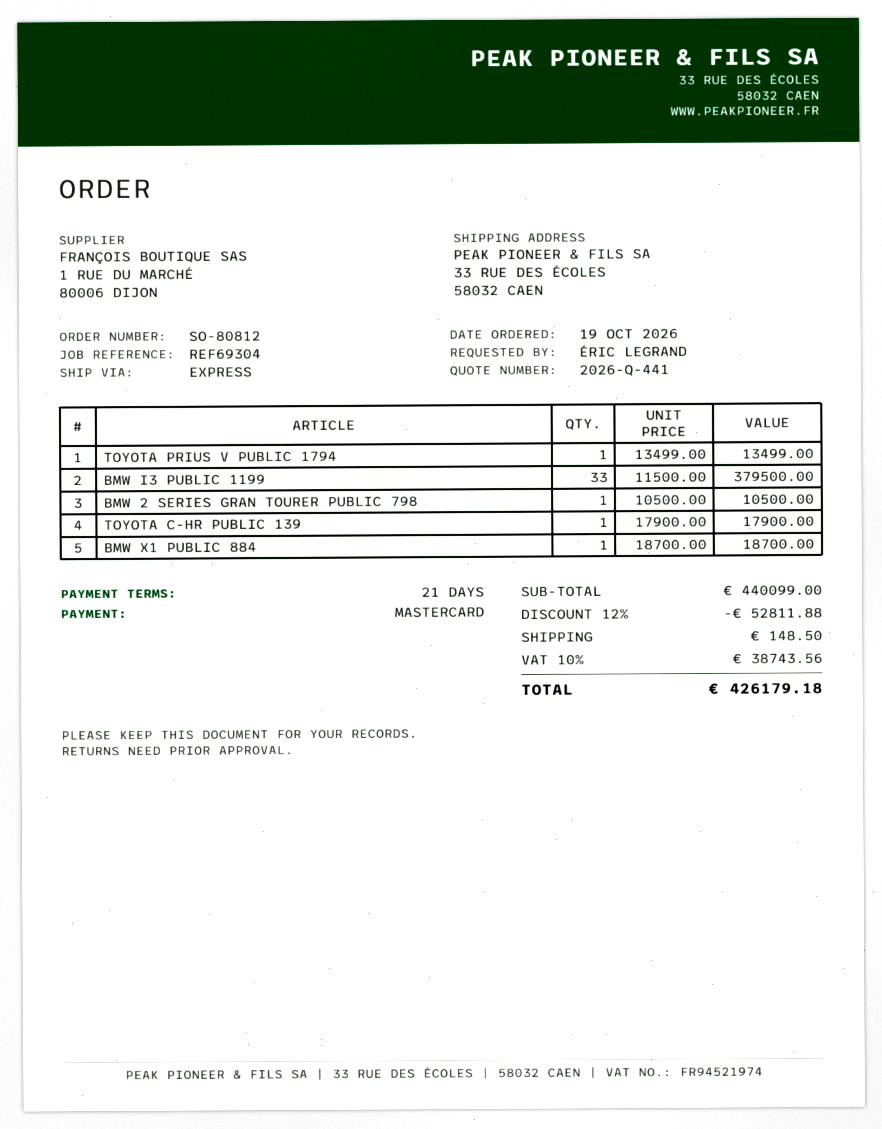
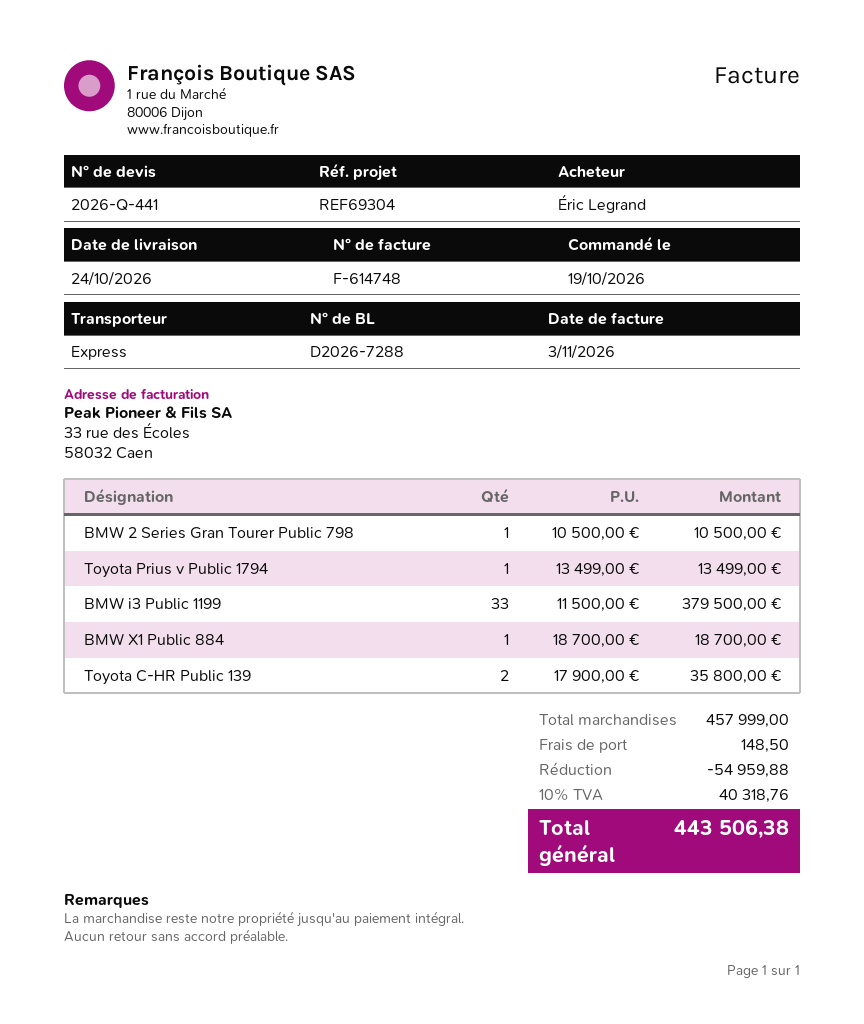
TOYOTA C-HR PUBLIC 139: 1 x 17900.00 = 17900.00 -> 2 x 17900.00 = 35800.00
subtotal: 440099.00 -> 457999.00
discount: 52811.88 -> 54959.88
tax: 10% = 38743.56 -> 10% = 40318.76
total: 426179.18 -> 443506.38

